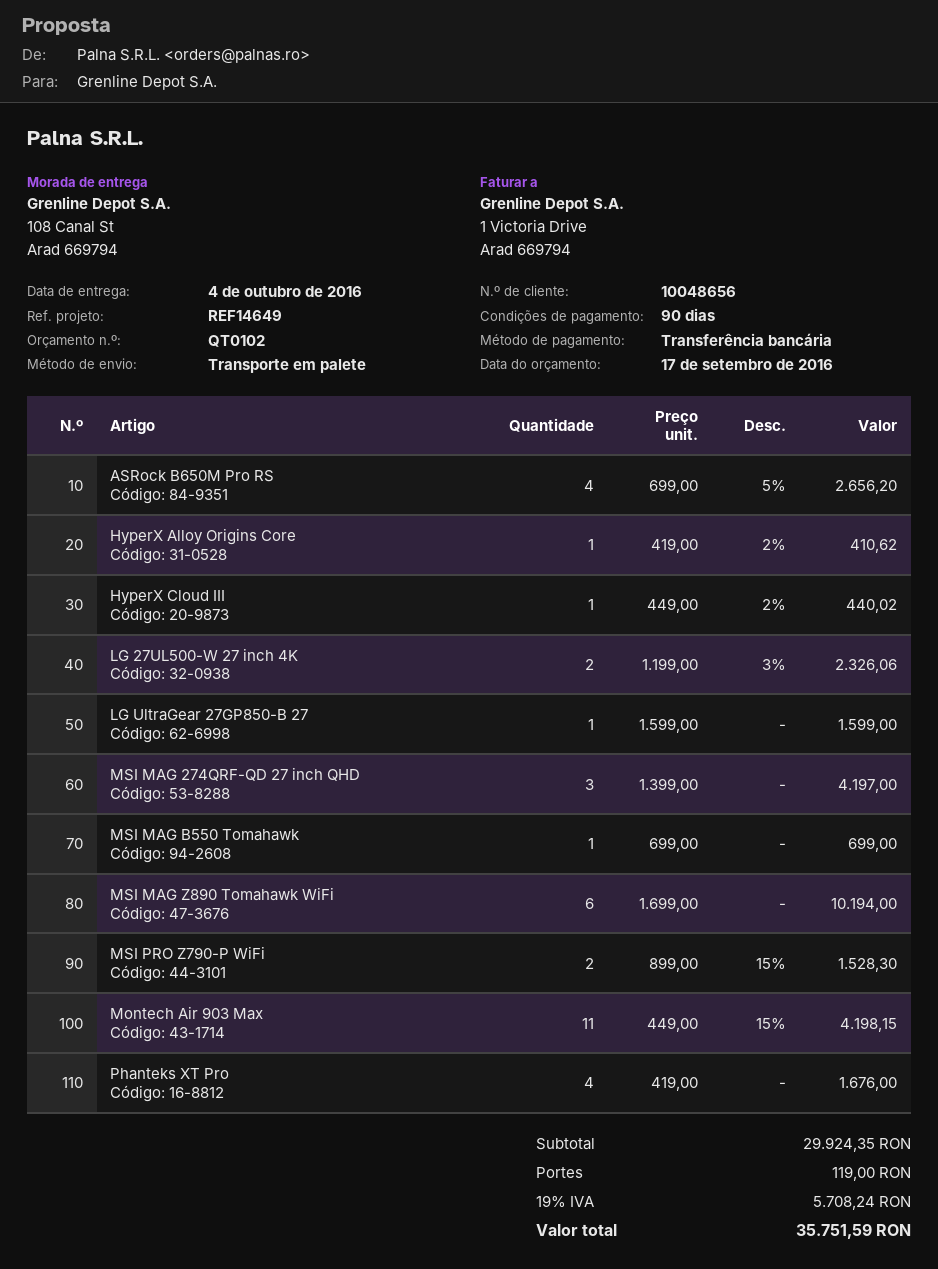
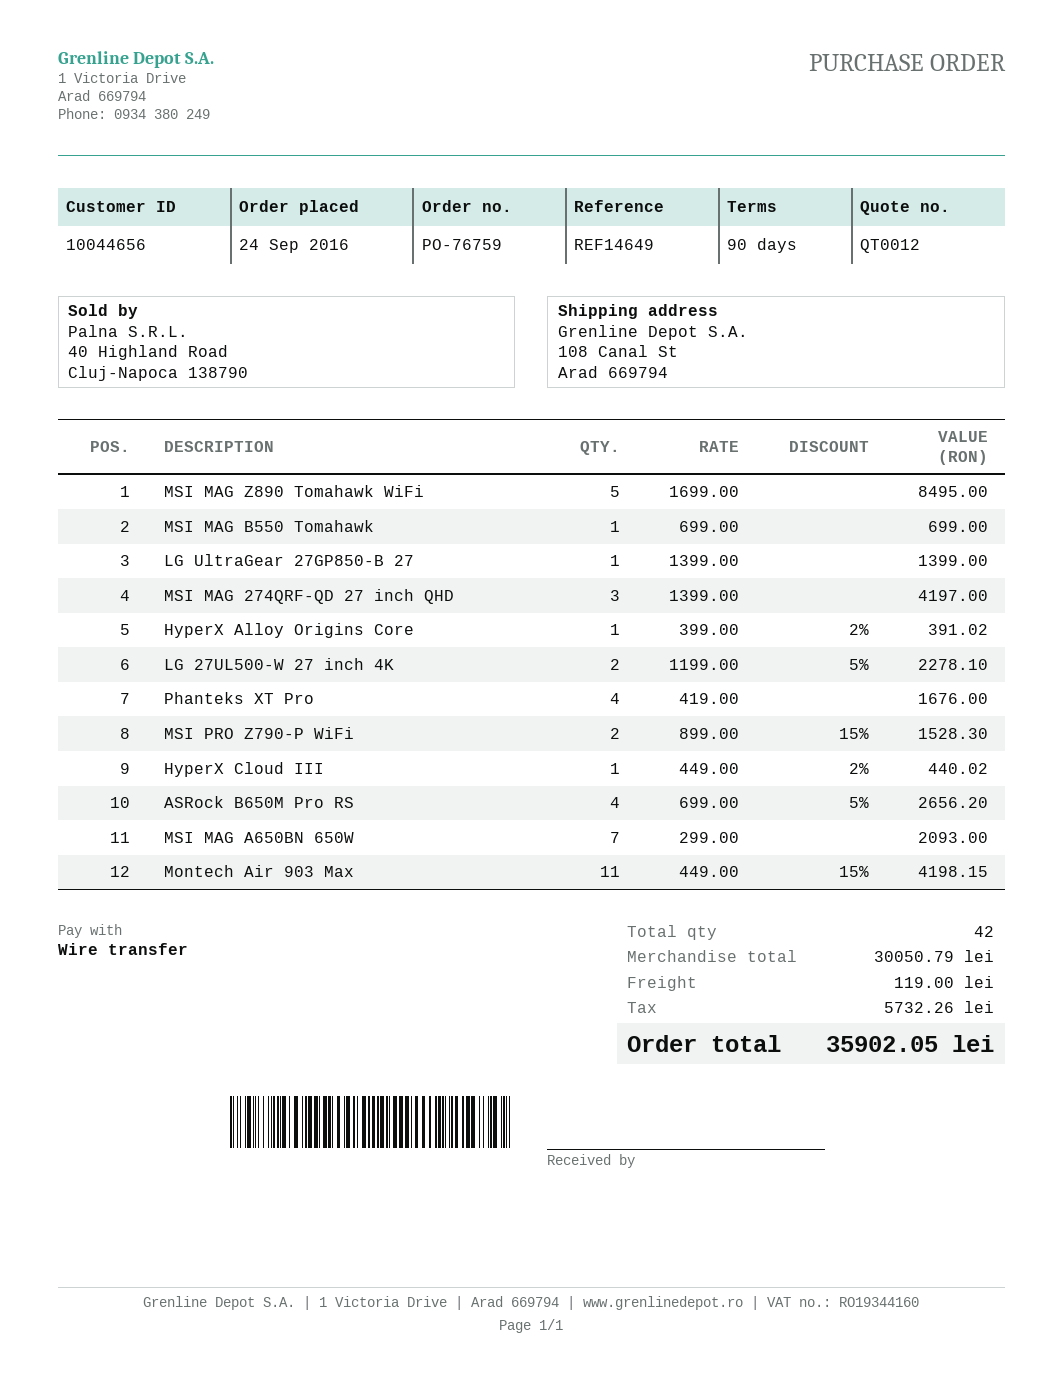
quote number: QT0102 -> QT0012
customer number: 10048656 -> 10044656
HyperX Alloy Origins Core: 1 x 419.00 - 2% = 410.62 -> 1 x 399.00 - 2% = 391.02
LG 27UL500-W 27 inch 4K: 2 x 1199.00 - 3% = 2326.06 -> 2 x 1199.00 - 5% = 2278.10
LG UltraGear 27GP850-B 27: 1 x 1599.00 = 1599.00 -> 1 x 1399.00 = 1399.00
MSI MAG Z890 Tomahawk WiFi: 6 x 1699.00 = 10194.00 -> 5 x 1699.00 = 8495.00
MSI MAG A650BN 650W: none -> 7 x 299.00 = 2093.00
subtotal: 29924.35 -> 30050.79
tax: 5708.24 -> 5732.26
total: 35751.59 -> 35902.05

